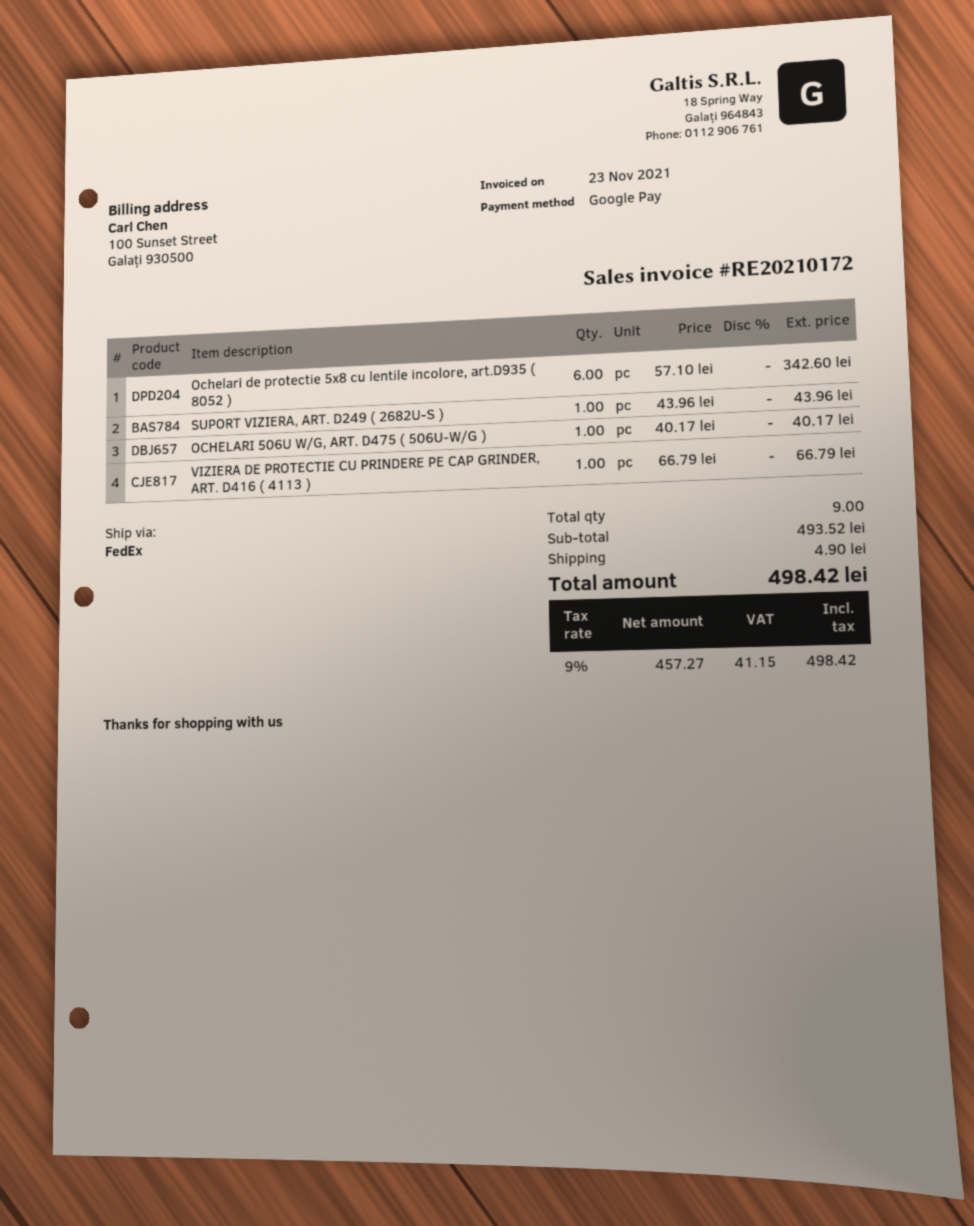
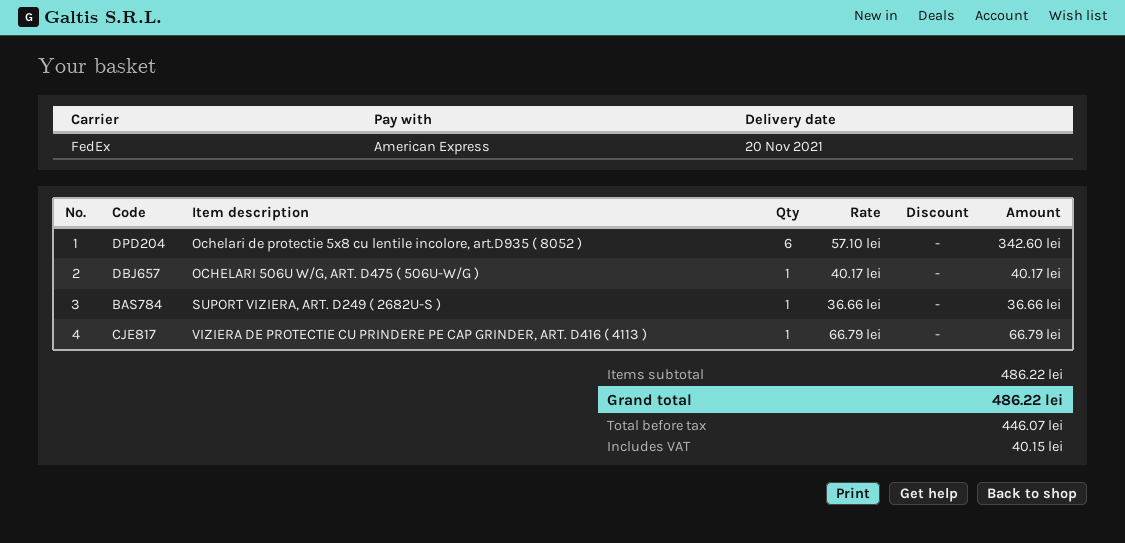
payment method: Google Pay -> American Express
SUPORT VIZIERA, ART. D249 ( 2682U-S ): 1 x 43.96 = 43.96 -> 1 x 36.66 = 36.66
subtotal: 493.52 -> 486.22
shipping: 4.90 -> none
net: 457.27 -> 446.07
tax: 41.15 -> 40.15
total: 498.42 -> 486.22

